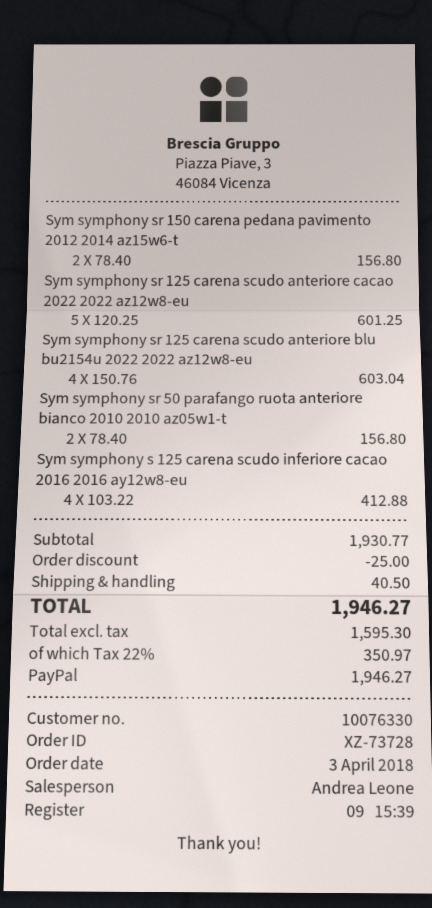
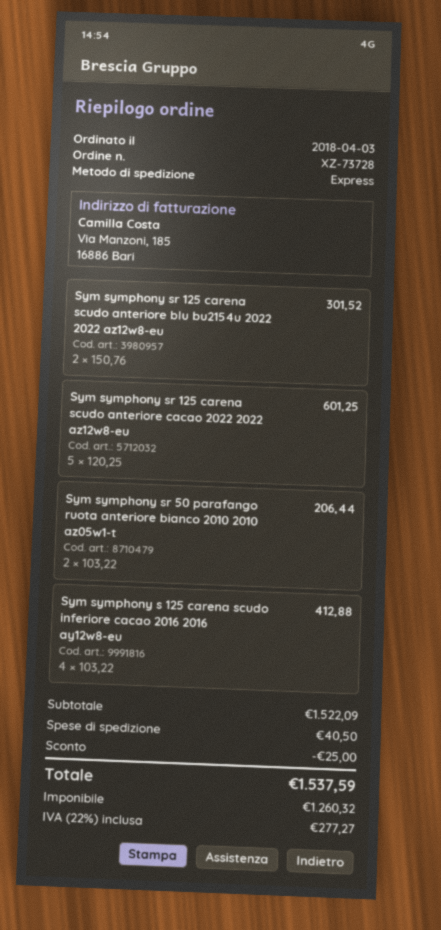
Sym symphony sr 150 carena pedana pavimento 2012 2014 az15w6-t: 2 x 78.40 = 156.80 -> none
Sym symphony sr 125 carena scudo anteriore blu bu2154u 2022 2022 az12w8-eu: 4 x 150.76 = 603.04 -> 2 x 150.76 = 301.52
Sym symphony sr 50 parafango ruota anteriore bianco 2010 2010 az05w1-t: 2 x 78.40 = 156.80 -> 2 x 103.22 = 206.44
subtotal: 1930.77 -> 1522.09
net: 1595.30 -> 1260.32
tax: 22% = 350.97 -> 22% = 277.27
total: 1946.27 -> 1537.59

